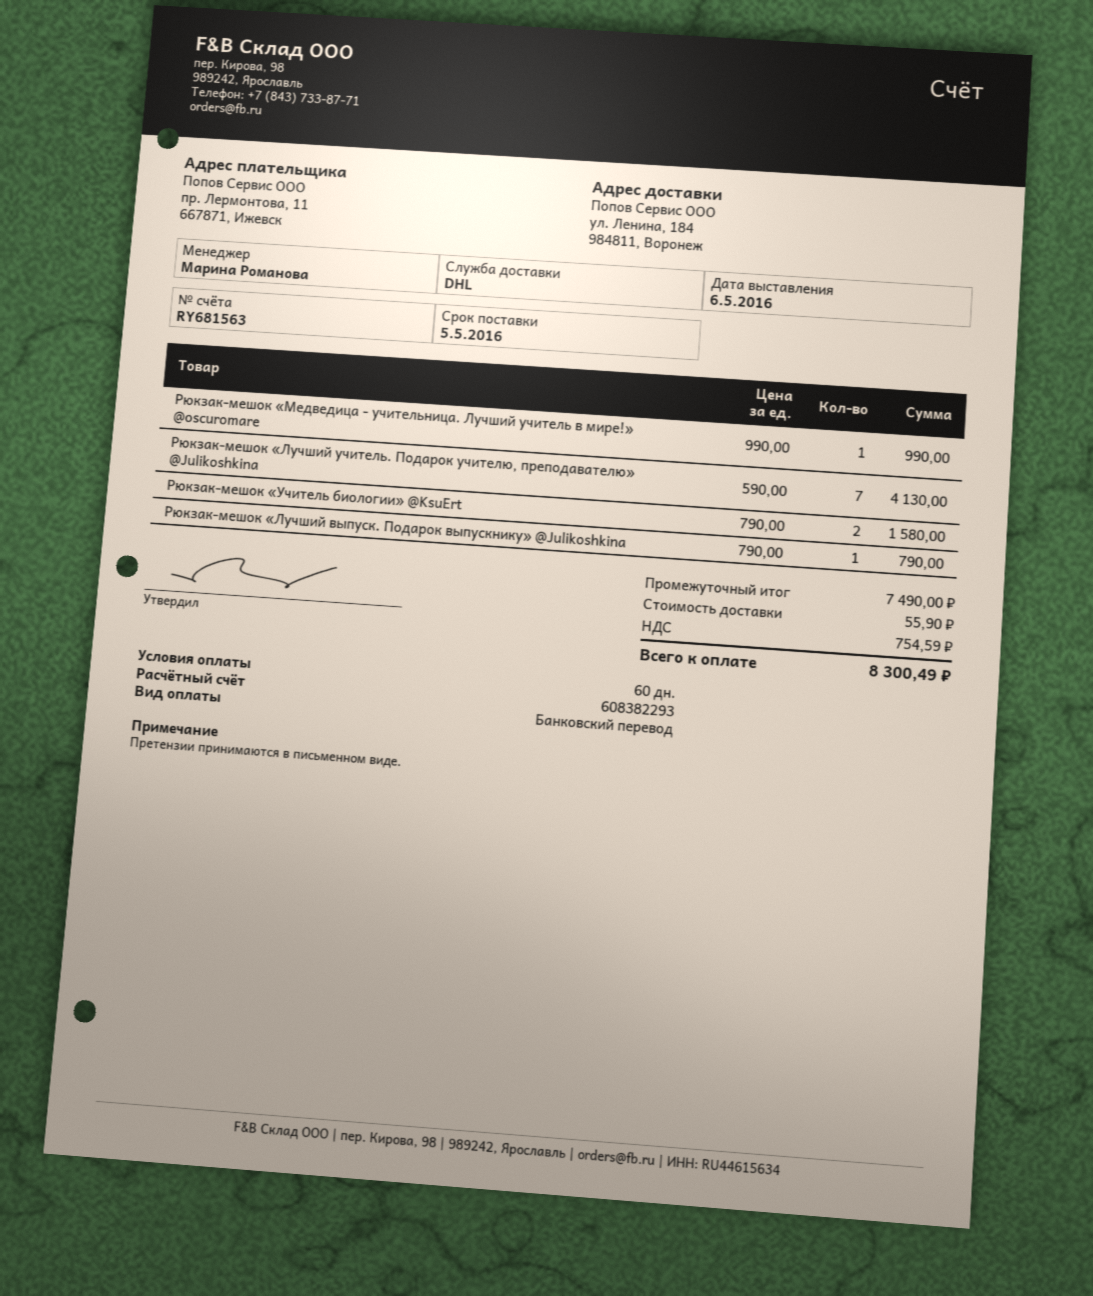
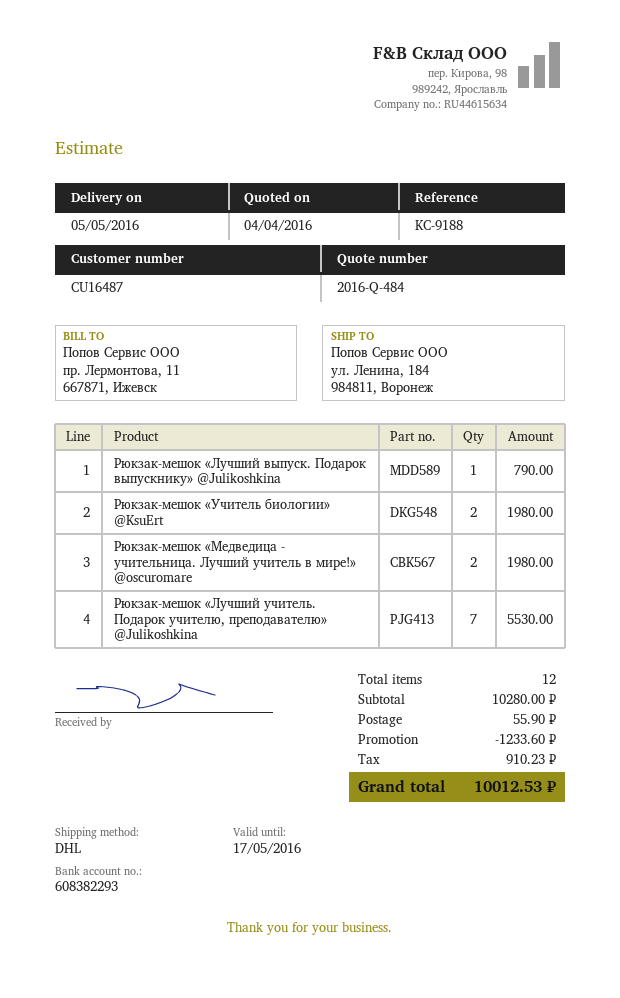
Рюкзак-мешок «Медведица - учительница. Лучший учитель в мире!» @oscuromare: 1 for 990.00 -> 2 for 1980.00
Рюкзак-мешок «Лучший учитель. Подарок учителю, преподавателю» @Julikoshkina: 7 for 4130.00 -> 7 for 5530.00
Рюкзак-мешок «Учитель биологии» @KsuErt: 2 for 1580.00 -> 2 for 1980.00
subtotal: 7490.00 -> 10280.00
discount: none -> 1233.60
tax: 754.59 -> 910.23
total: 8300.49 -> 10012.53

